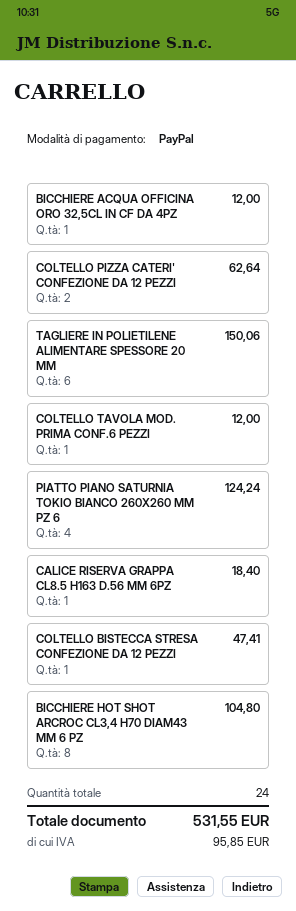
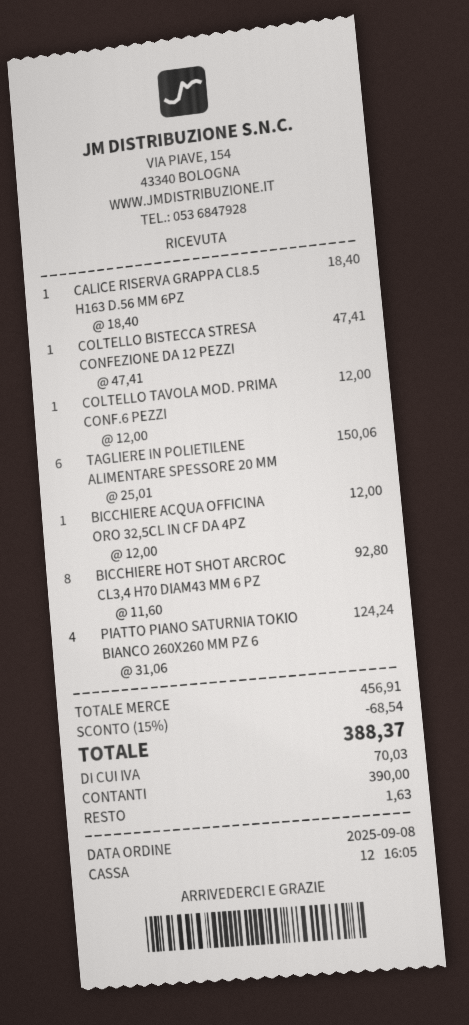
payment method: PayPal -> cash
COLTELLO PIZZA CATERI' CONFEZIONE DA 12 PEZZI: 2 for 62.64 -> none
BICCHIERE HOT SHOT ARCROC CL3,4 H70 DIAM43 MM 6 PZ: 8 for 104.80 -> 8 for 92.80
discount: none -> 15% = 68.54
tax: 95.85 -> 70.03
total: 531.55 -> 388.37

